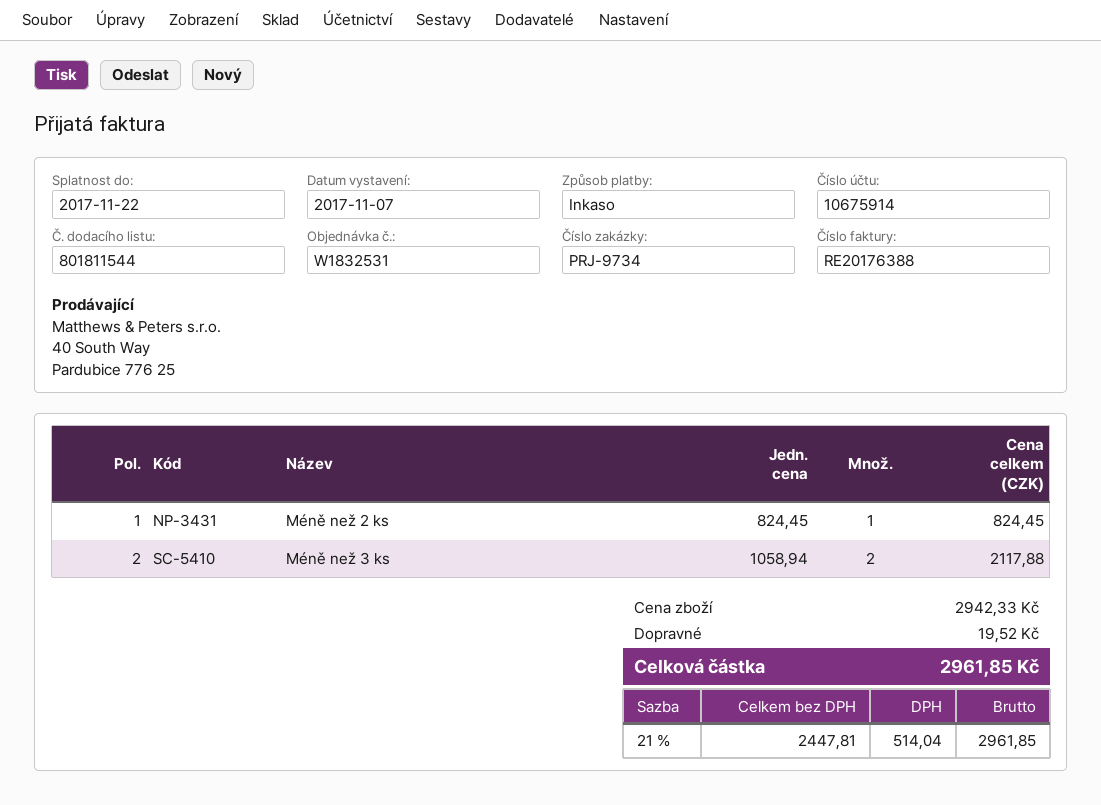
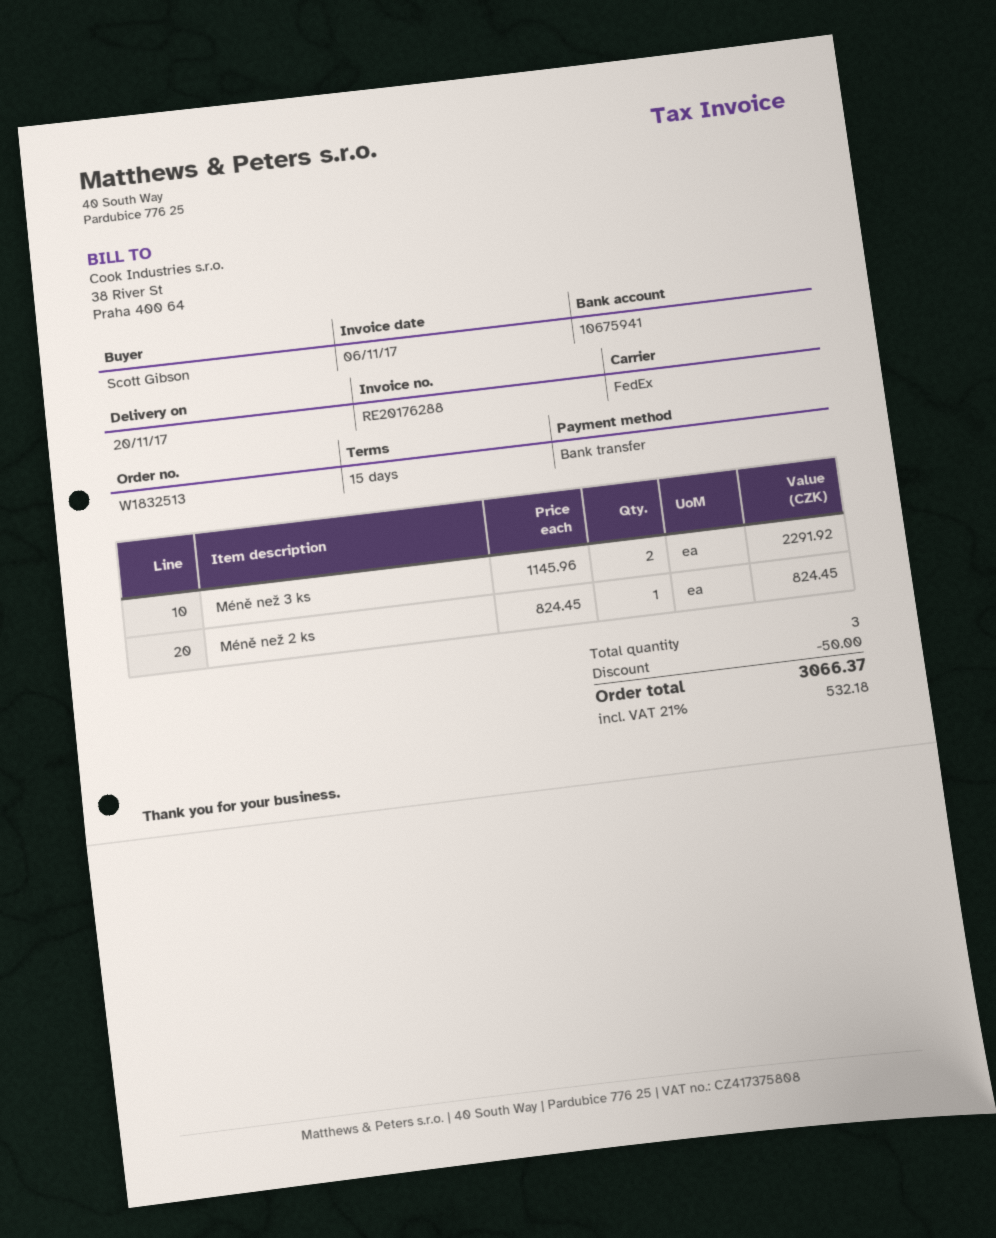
order number: W1832531 -> W1832513
invoice number: RE20176388 -> RE20176288
invoice date: 2017-11-07 -> 2017-11-06
payment method: direct debit -> bank transfer
bank account: 10675914 -> 10675941
Méně než 3 ks: 2 x 1058.94 = 2117.88 -> 2 x 1145.96 = 2291.92
discount: none -> 50.00
shipping: 19.52 -> none
tax: 21% = 514.04 -> 21% = 532.18
total: 2961.85 -> 3066.37

